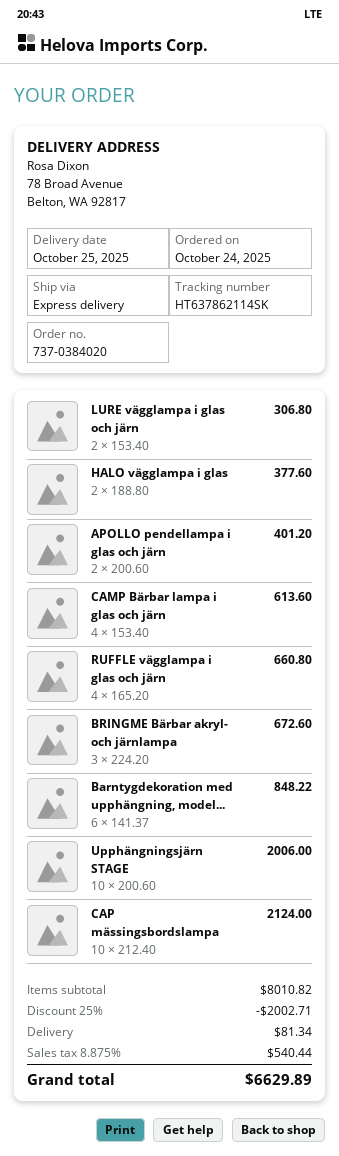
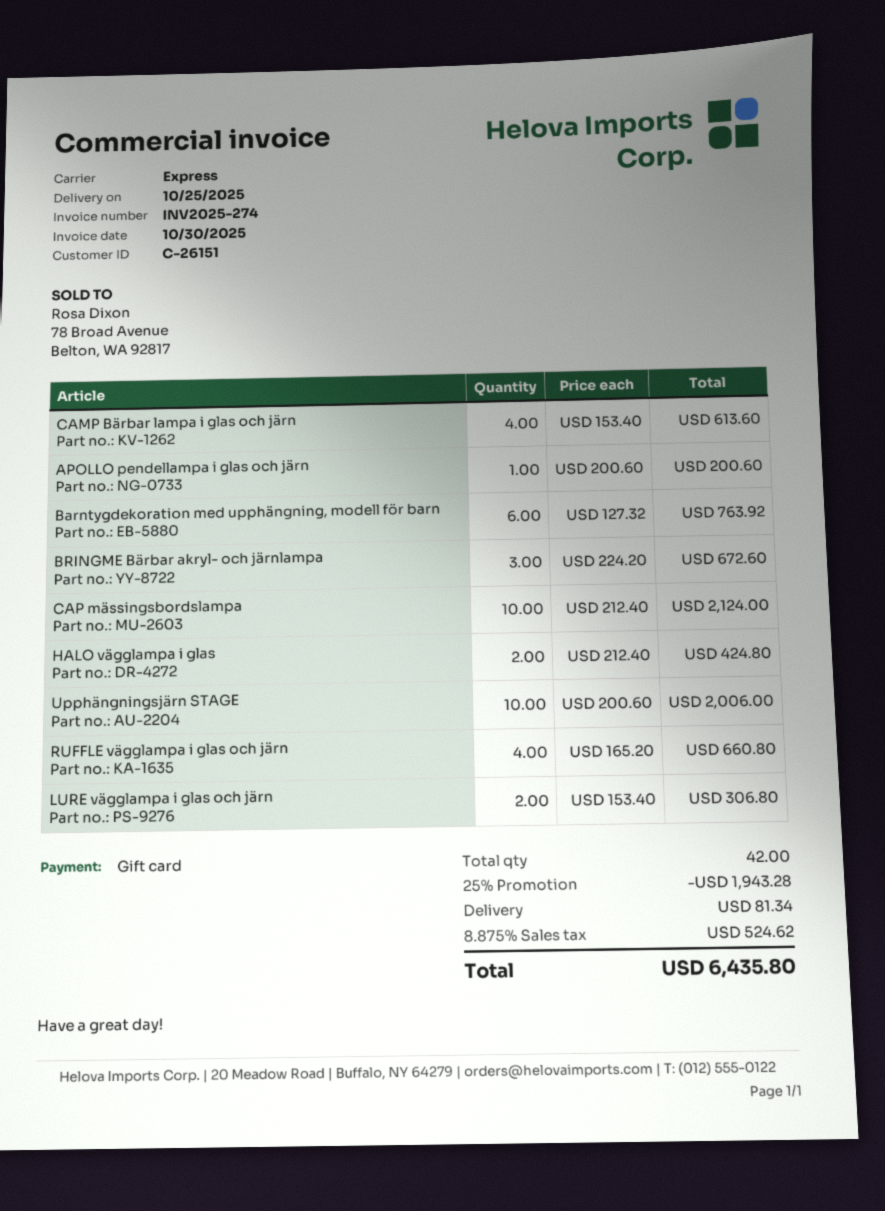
HALO vägglampa i glas: 2 x 188.80 = 377.60 -> 2 x 212.40 = 424.80
APOLLO pendellampa i glas och järn: 2 x 200.60 = 401.20 -> 1 x 200.60 = 200.60
Barntygdekoration med upphängning, model...: 6 x 141.37 = 848.22 -> 6 x 127.32 = 763.92
discount: 25% = 2002.71 -> 25% = 1943.28
tax: 8.875% = 540.44 -> 8.875% = 524.62
total: 6629.89 -> 6435.80

